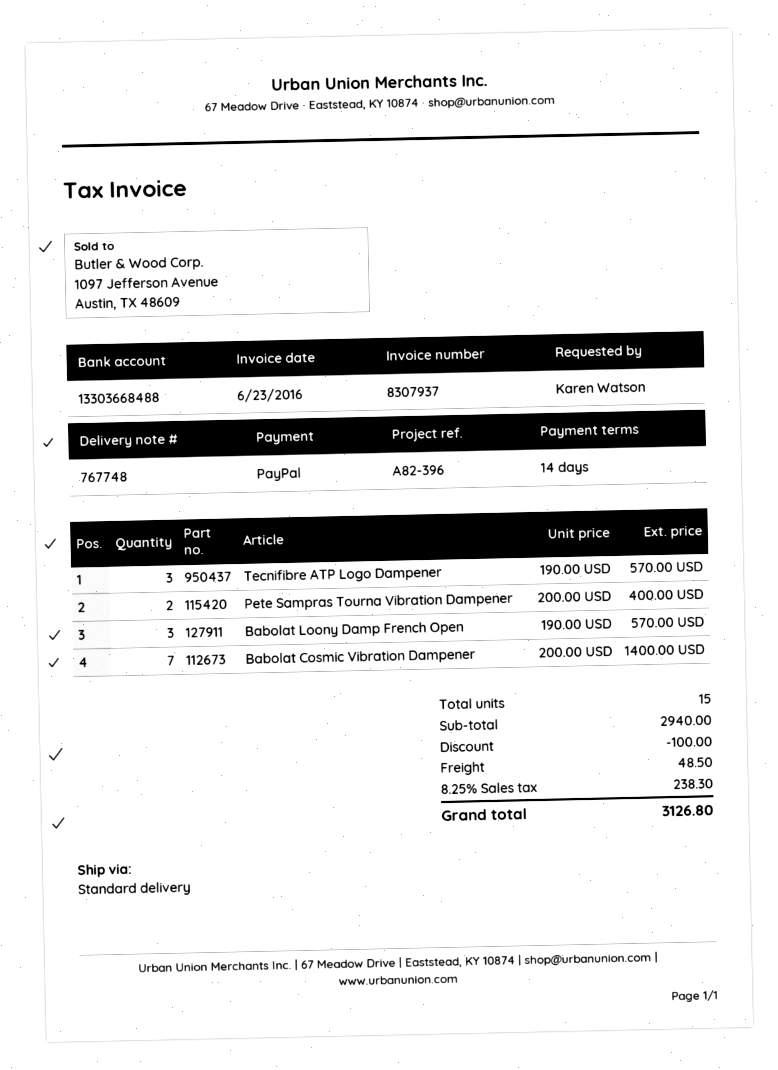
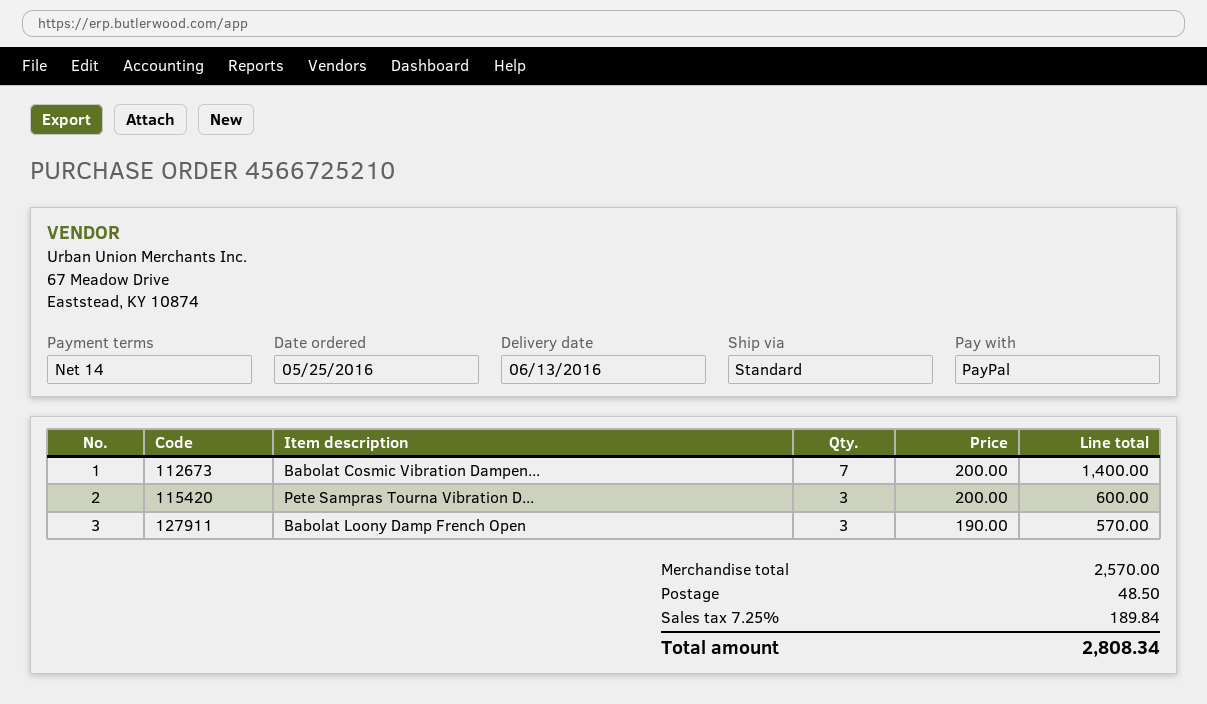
Tecnifibre ATP Logo Dampener: 3 x 190.00 = 570.00 -> none
Pete Sampras Tourna Vibration Dampener: 2 x 200.00 = 400.00 -> 3 x 200.00 = 600.00
subtotal: 2940.00 -> 2570.00
discount: 100.00 -> none
tax: 8.25% = 238.30 -> 7.25% = 189.84
total: 3126.80 -> 2808.34

